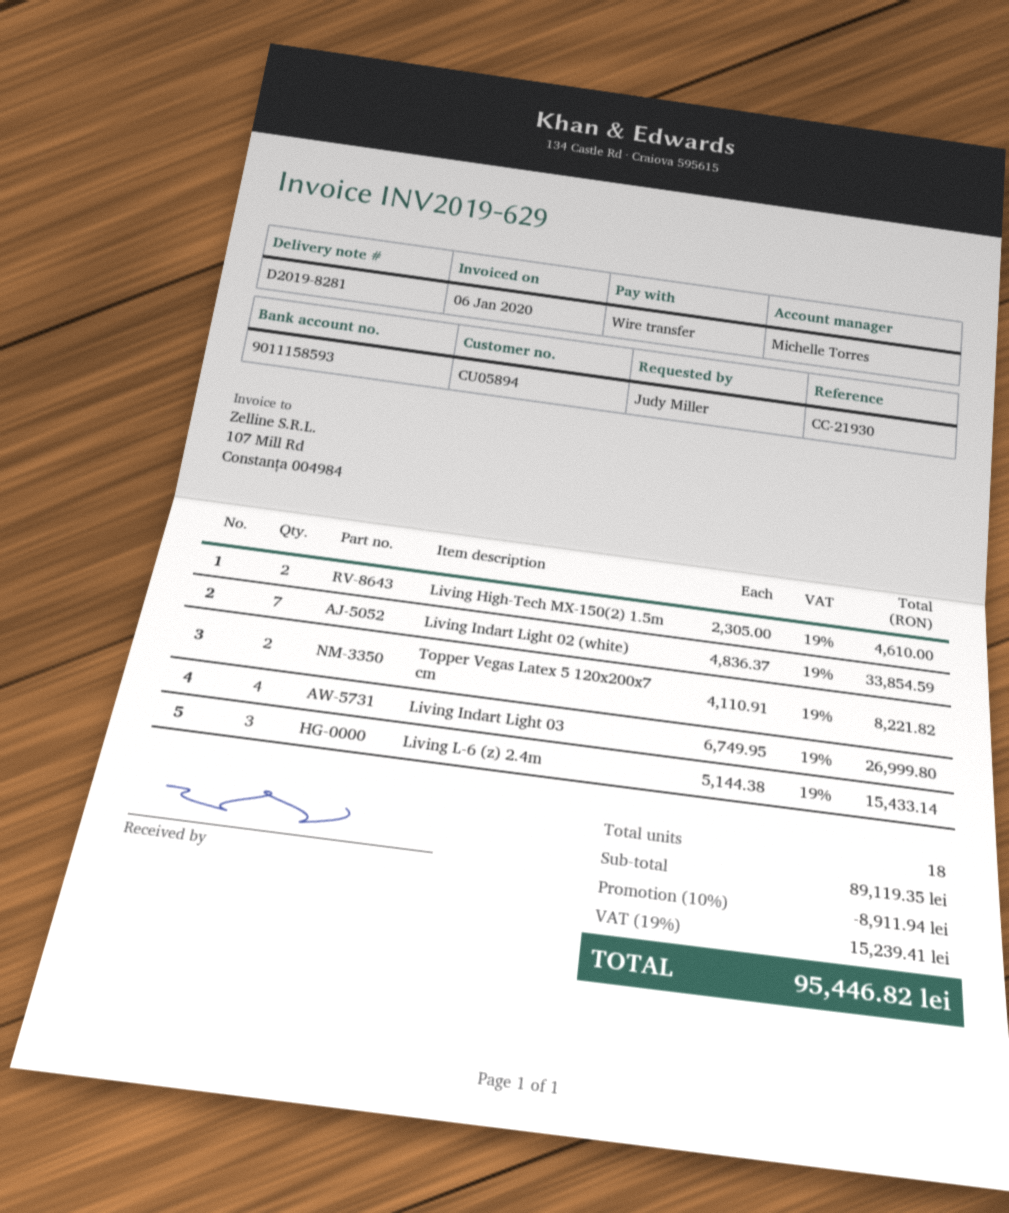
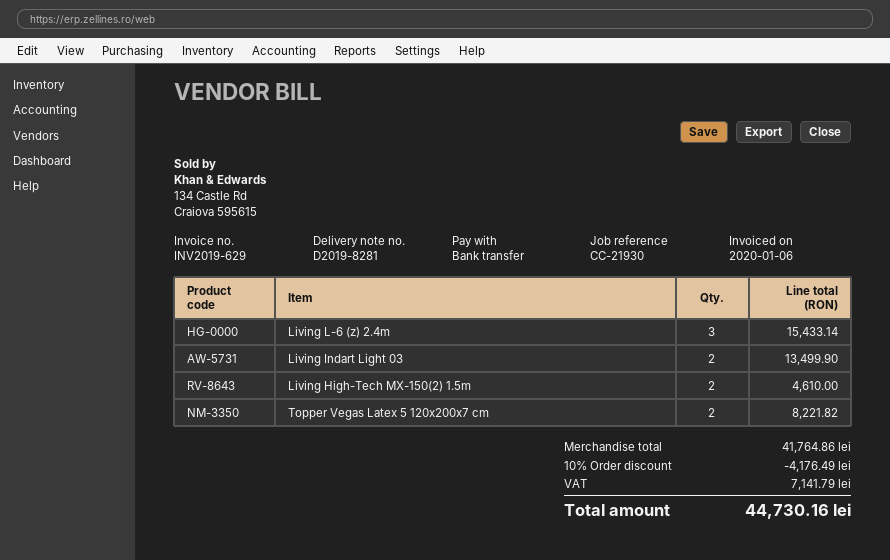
Living Indart Light 02 (white): 7 for 33854.59 -> none
Living Indart Light 03: 4 for 26999.80 -> 2 for 13499.90
subtotal: 89119.35 -> 41764.86
discount: 10% = 8911.94 -> 10% = 4176.49
tax: 15239.41 -> 7141.79
total: 95446.82 -> 44730.16

